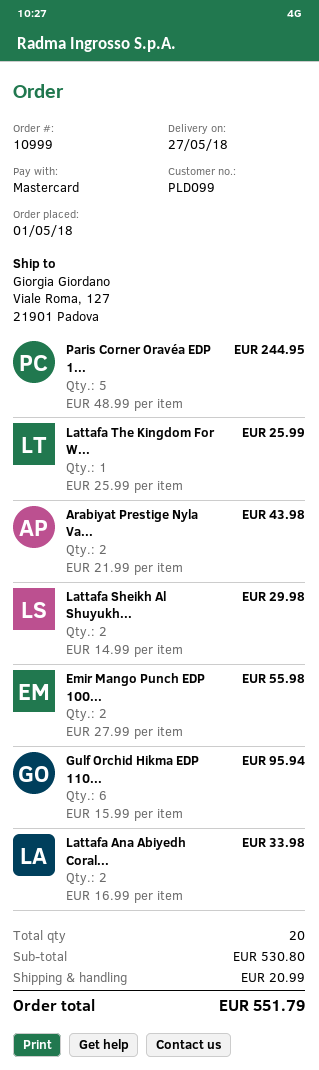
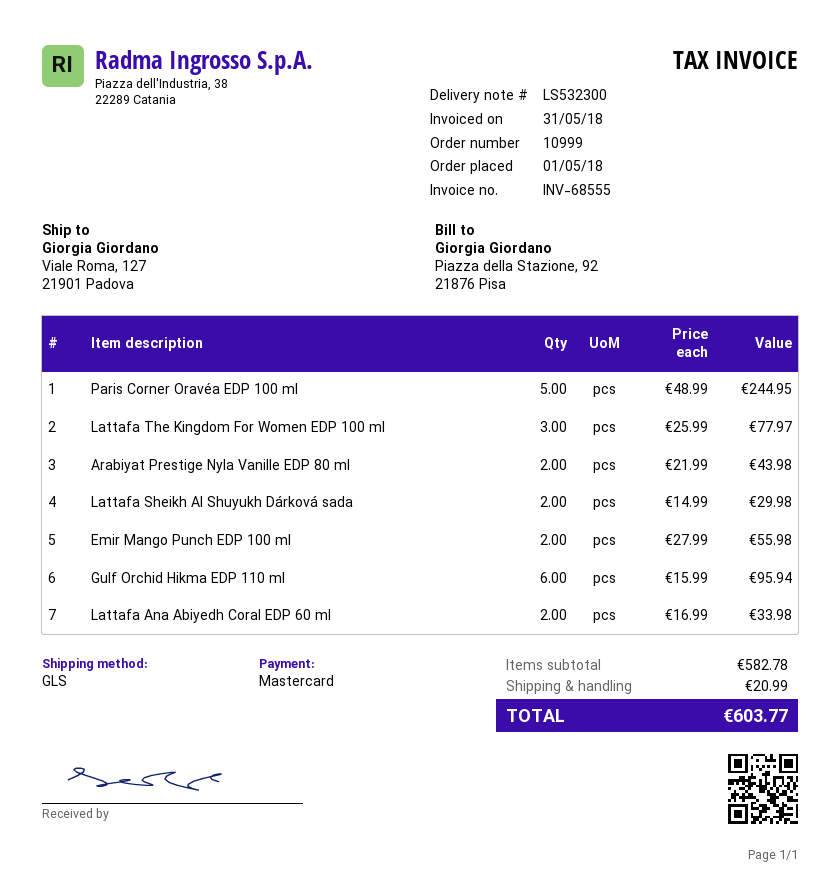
Lattafa The Kingdom For W...: 1 x 25.99 = 25.99 -> 3 x 25.99 = 77.97
subtotal: 530.80 -> 582.78
total: 551.79 -> 603.77

